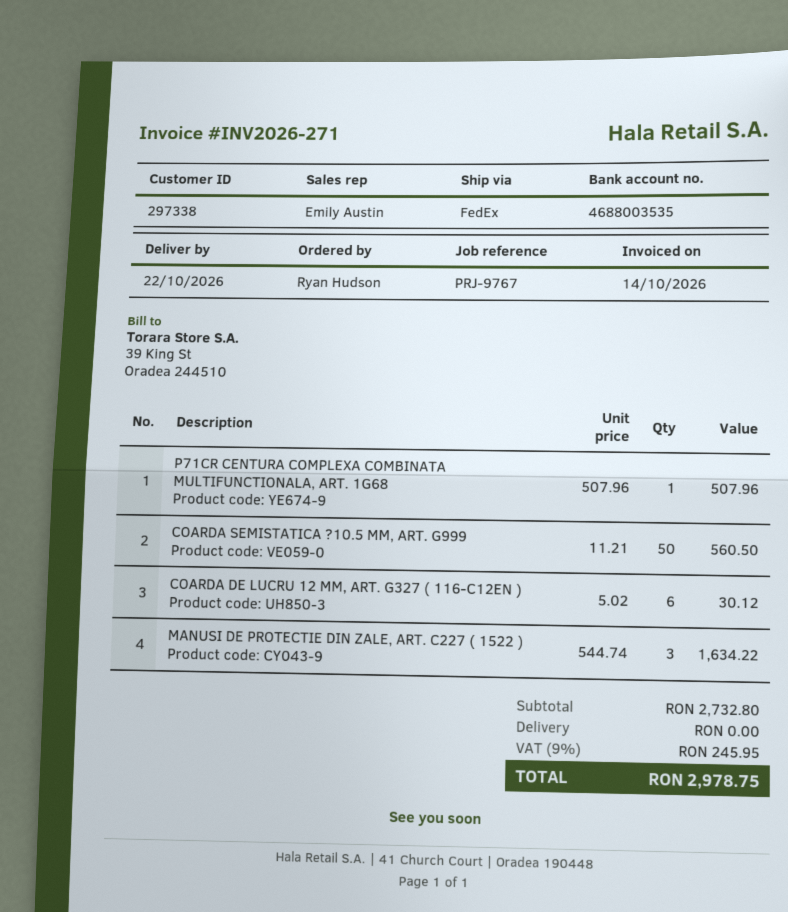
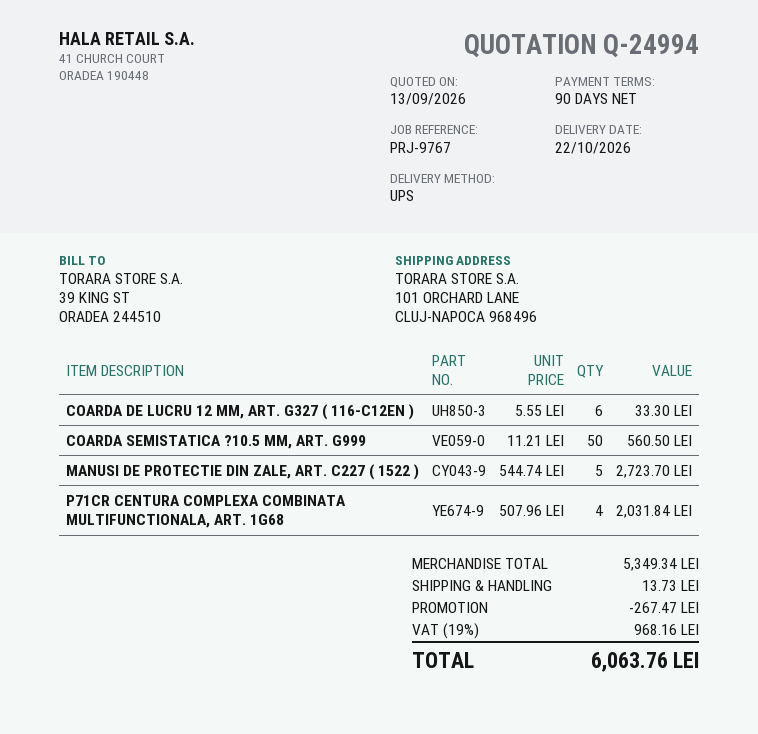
shipping method: FedEx -> UPS
P71CR CENTURA COMPLEXA COMBINATA MULTIFUNCTIONALA, ART. 1G68: 1 x 507.96 = 507.96 -> 4 x 507.96 = 2031.84
COARDA DE LUCRU 12 MM, ART. G327 ( 116-C12EN ): 6 x 5.02 = 30.12 -> 6 x 5.55 = 33.30
MANUSI DE PROTECTIE DIN ZALE, ART. C227 ( 1522 ): 3 x 544.74 = 1634.22 -> 5 x 544.74 = 2723.70
subtotal: 2732.80 -> 5349.34
discount: none -> 267.47
shipping: 0.00 -> 13.73
tax: 9% = 245.95 -> 19% = 968.16
total: 2978.75 -> 6063.76

